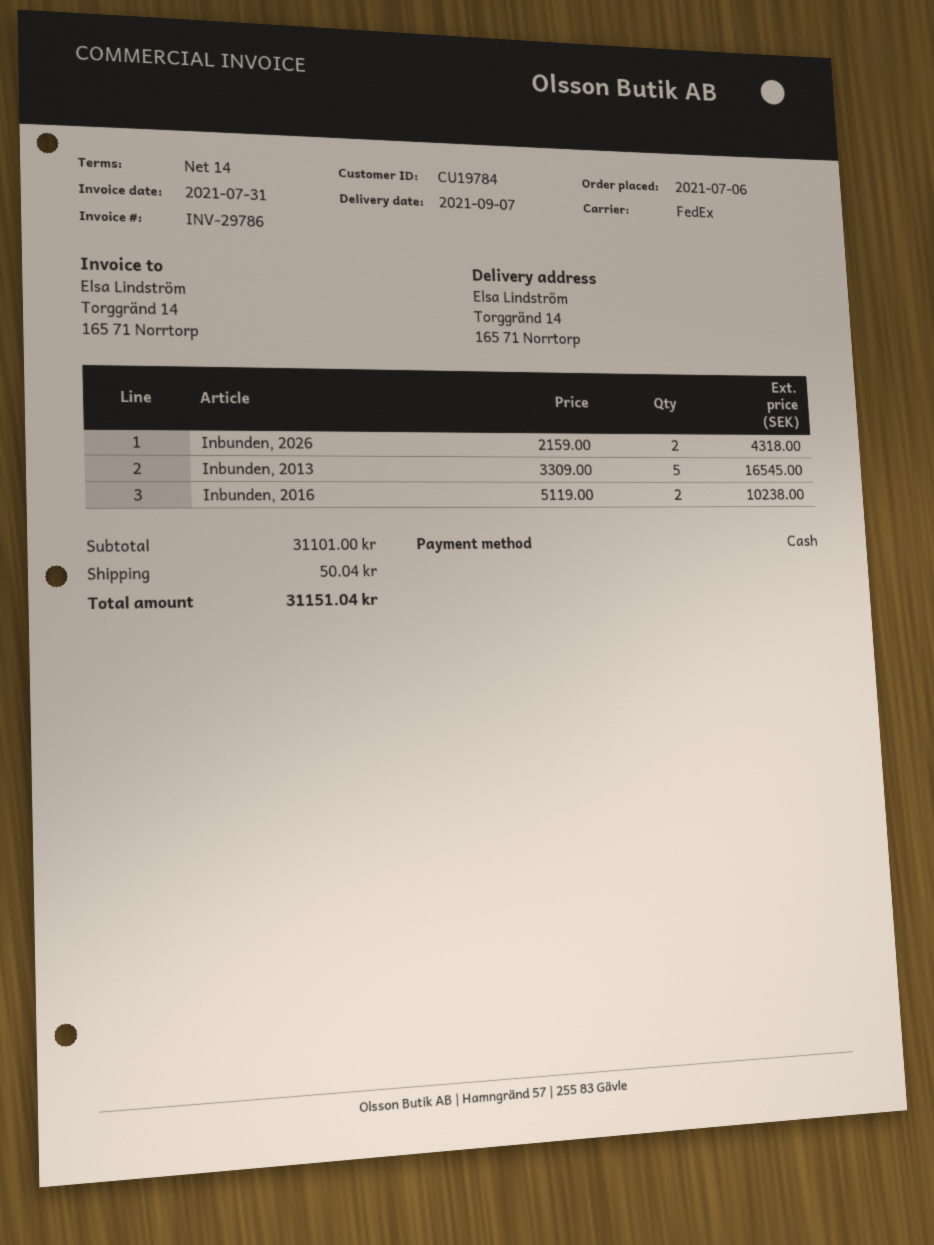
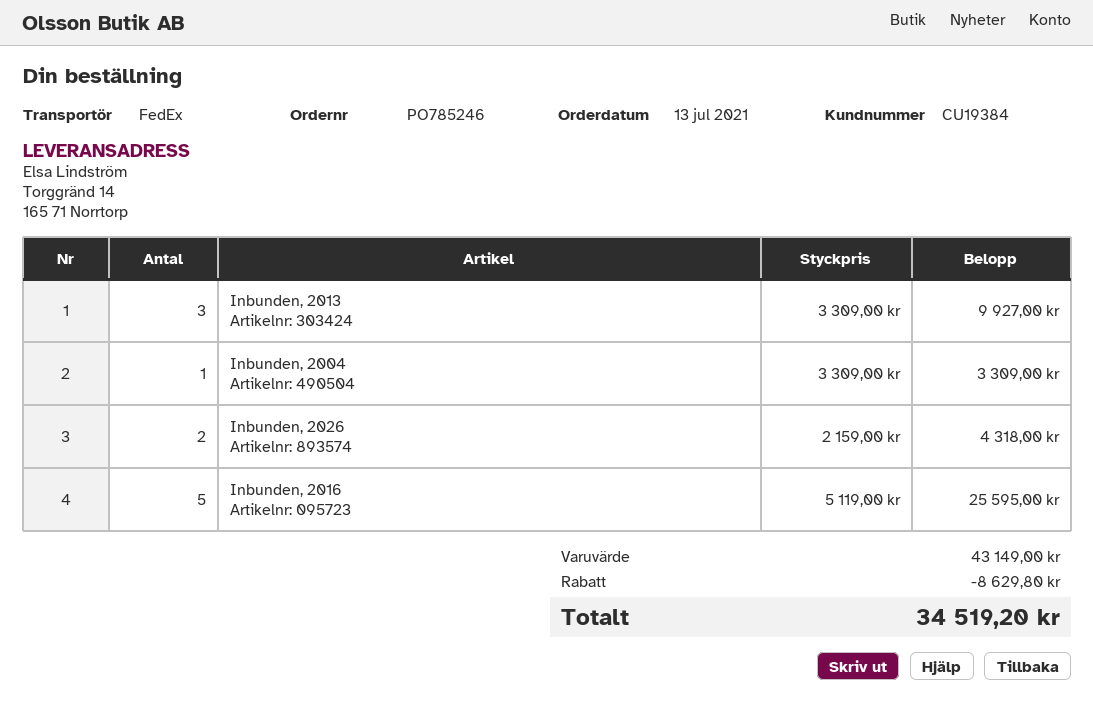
order date: 2021-07-06 -> 2021-07-13
customer number: CU19784 -> CU19384
Inbunden, 2013: 5 x 3309.00 = 16545.00 -> 3 x 3309.00 = 9927.00
Inbunden, 2016: 2 x 5119.00 = 10238.00 -> 5 x 5119.00 = 25595.00
Inbunden, 2004: none -> 1 x 3309.00 = 3309.00
subtotal: 31101.00 -> 43149.00
discount: none -> 8629.80
shipping: 50.04 -> none
total: 31151.04 -> 34519.20

